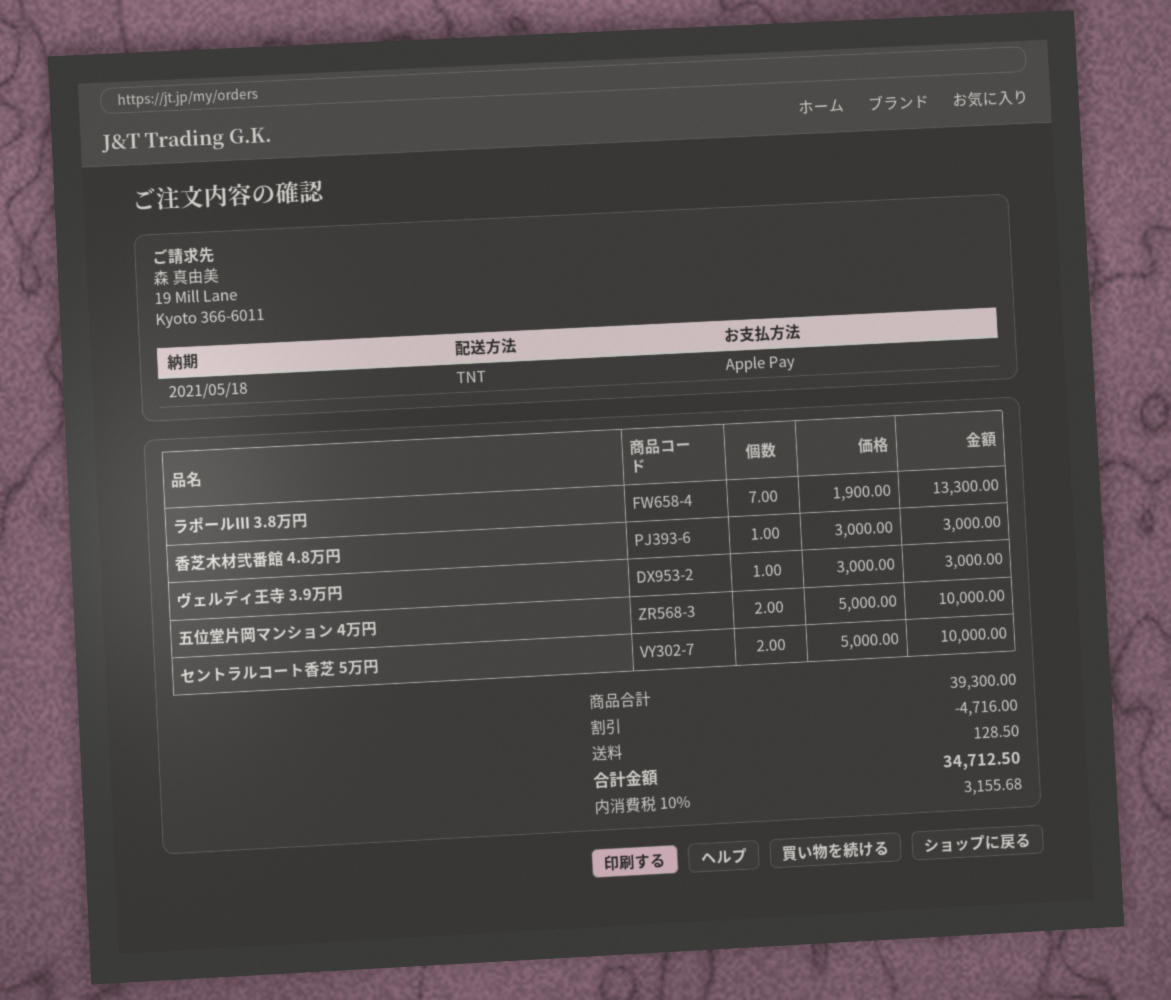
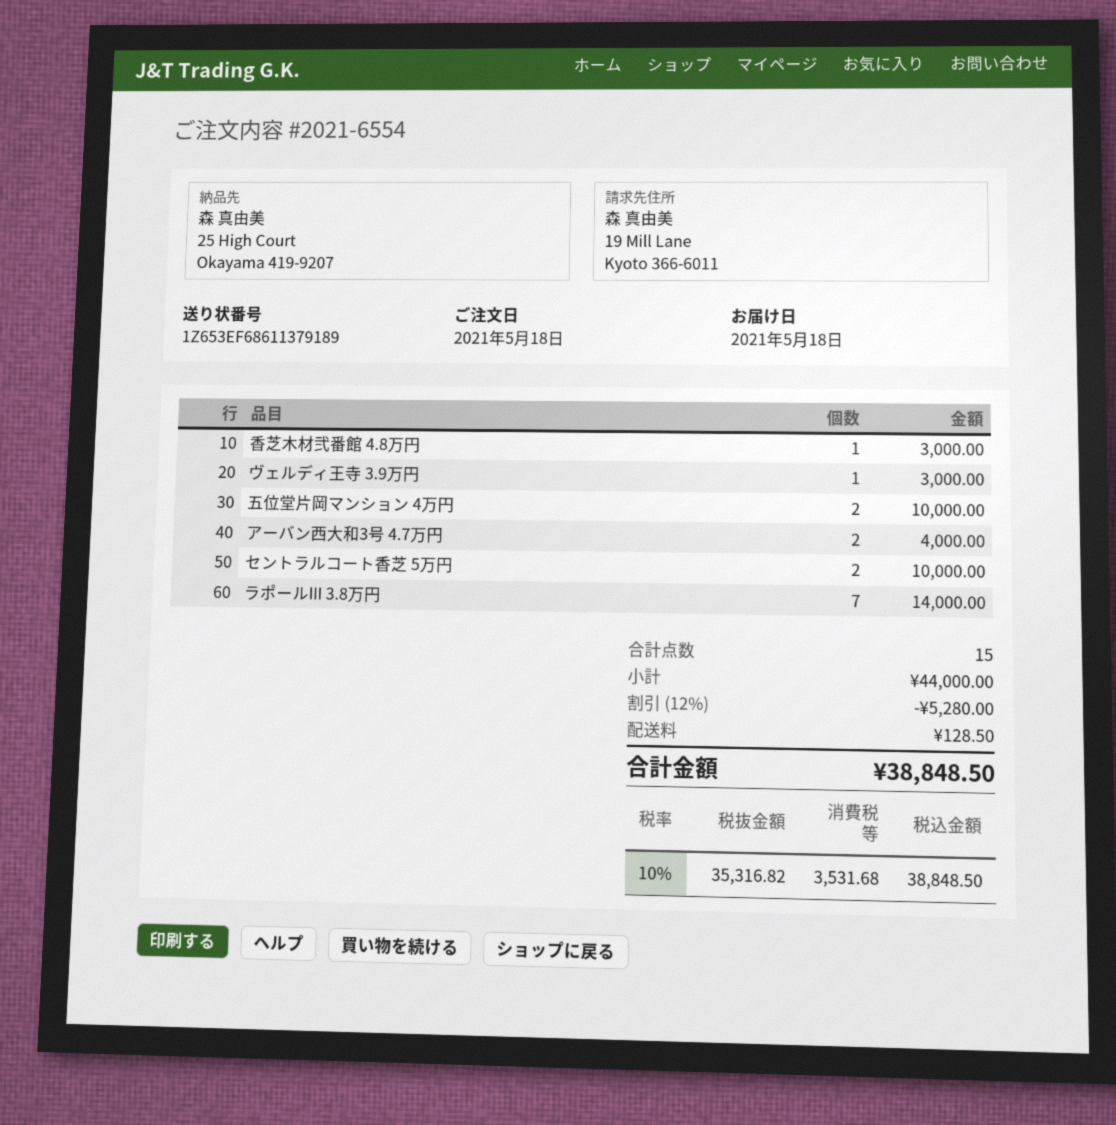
ラポールIII 3.8万円: 7 for 13300.00 -> 7 for 14000.00
アーバン西大和3号 4.7万円: none -> 2 for 4000.00
subtotal: 39300.00 -> 44000.00
discount: 4716.00 -> 5280.00
tax: 10% = 3155.68 -> 10% = 3531.68
total: 34712.50 -> 38848.50

